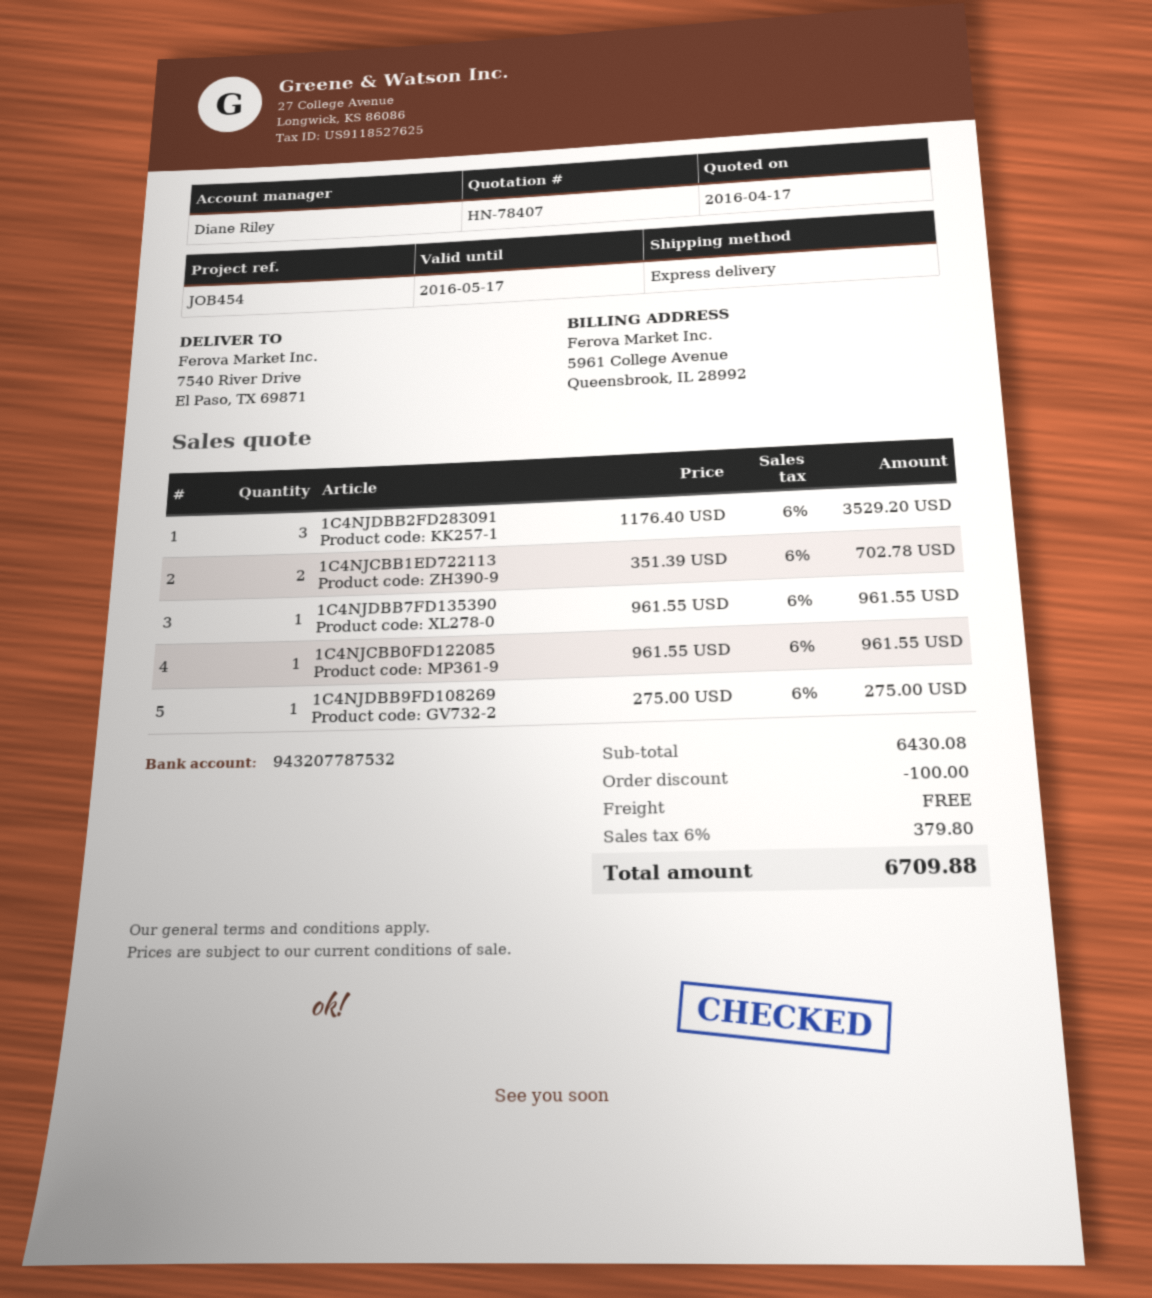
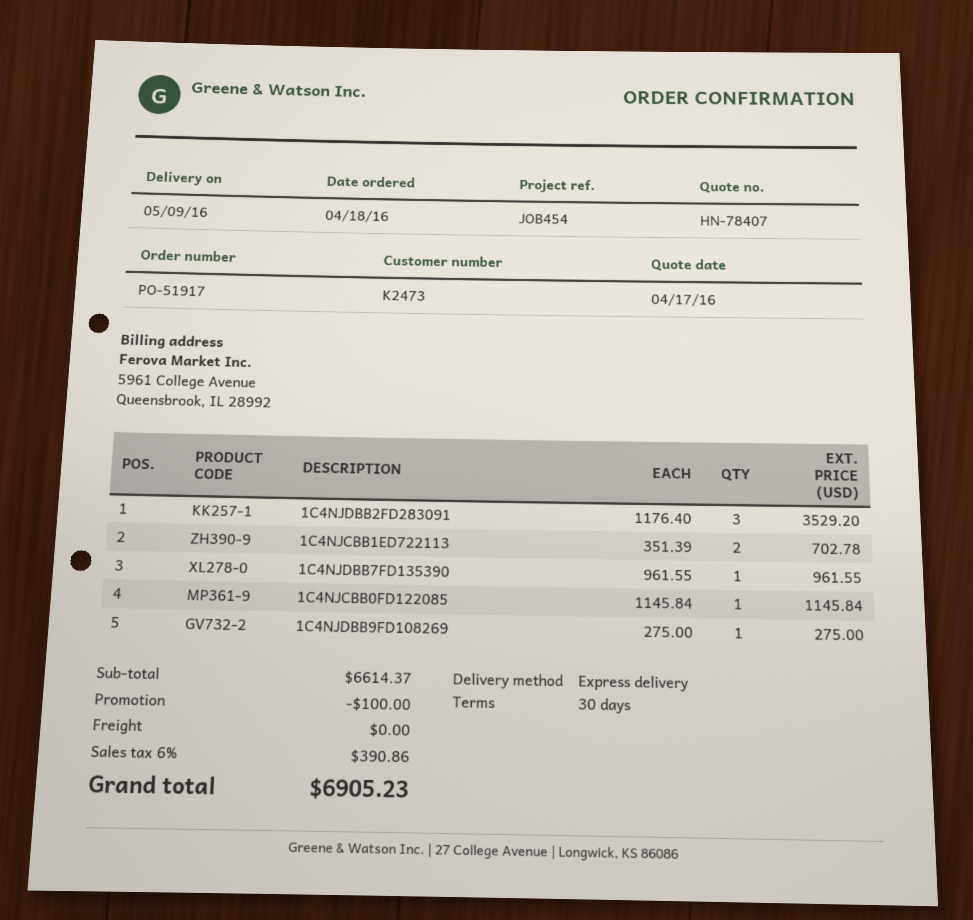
1C4NJCBB0FD122085: 1 x 961.55 = 961.55 -> 1 x 1145.84 = 1145.84
subtotal: 6430.08 -> 6614.37
tax: 6% = 379.80 -> 6% = 390.86
total: 6709.88 -> 6905.23

